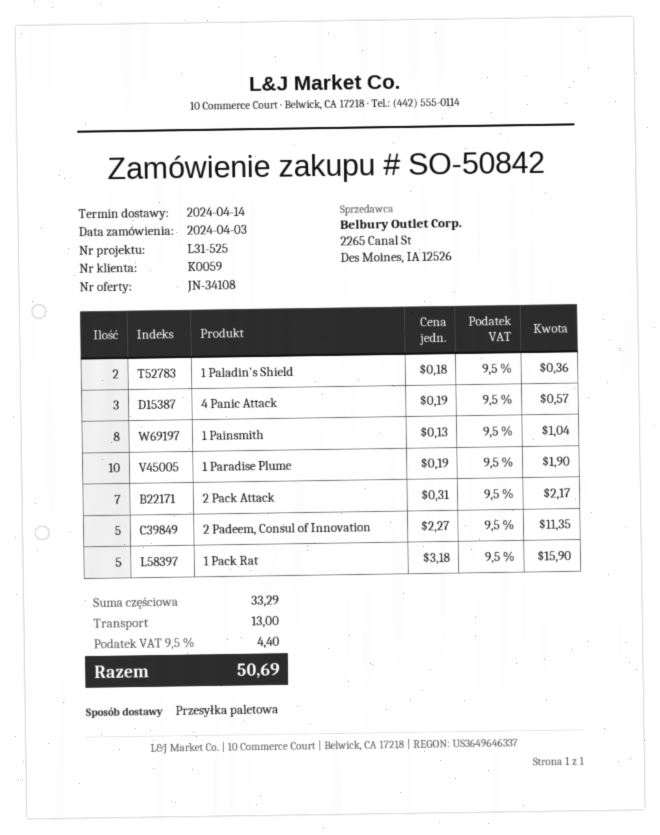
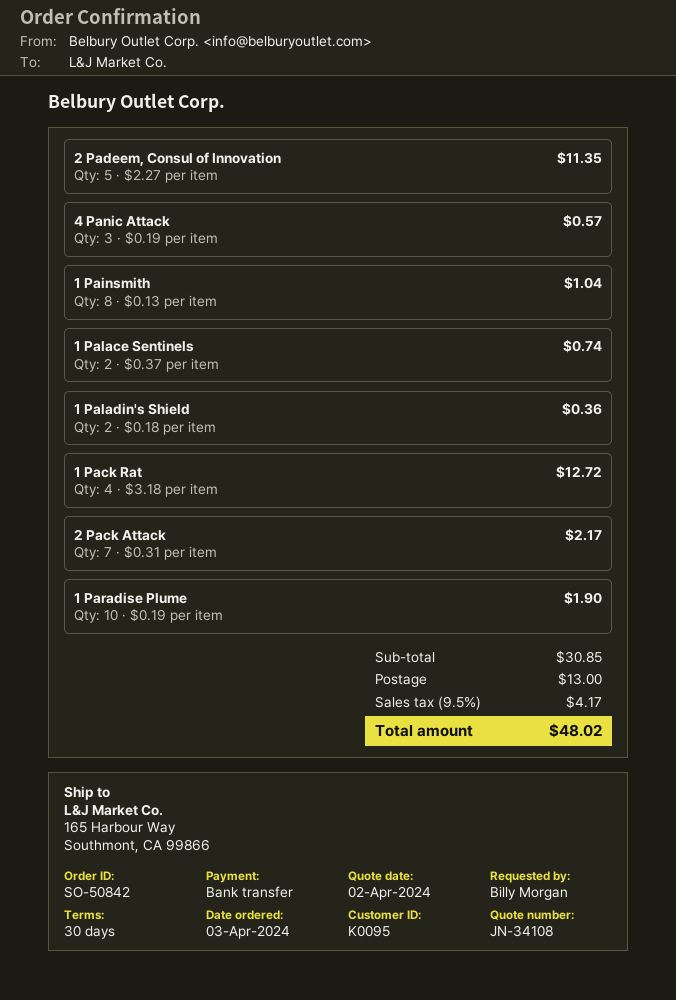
customer number: K0059 -> K0095
1 Pack Rat: 5 x 3.18 = 15.90 -> 4 x 3.18 = 12.72
1 Palace Sentinels: none -> 2 x 0.37 = 0.74
subtotal: 33.29 -> 30.85
tax: 9.5% = 4.40 -> 9.5% = 4.17
total: 50.69 -> 48.02

